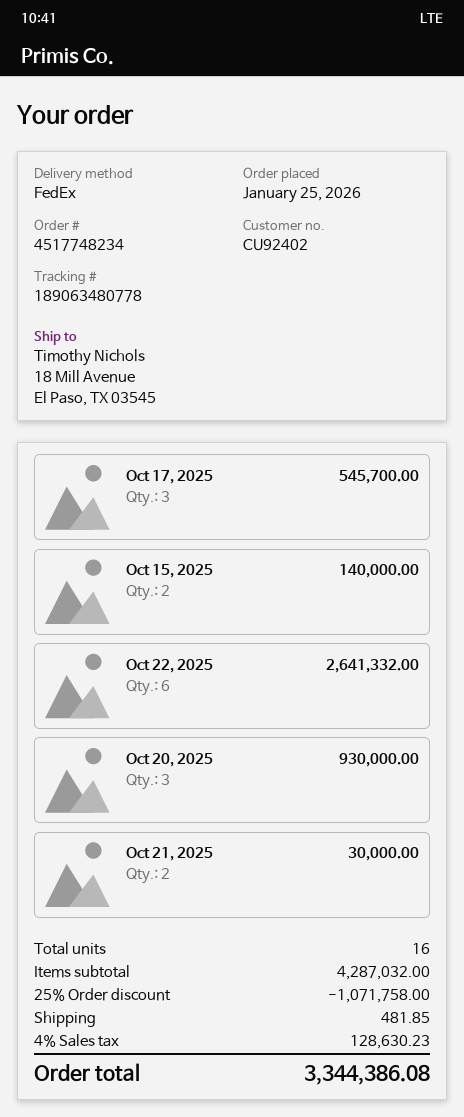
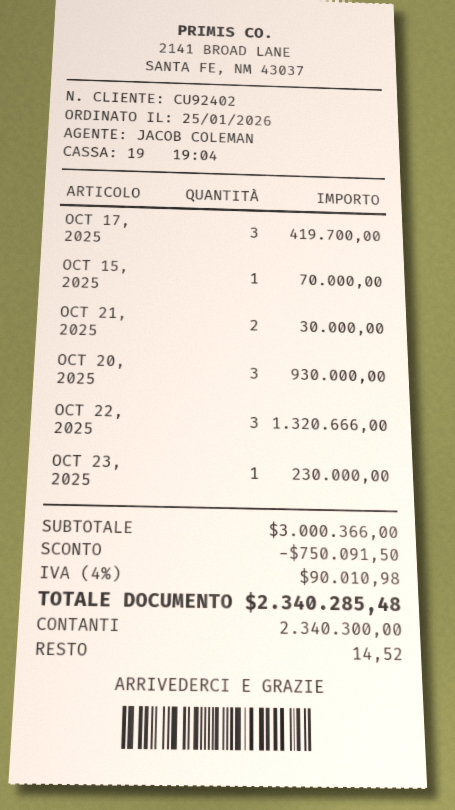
Oct 17, 2025: 3 for 545700.00 -> 3 for 419700.00
Oct 15, 2025: 2 for 140000.00 -> 1 for 70000.00
Oct 22, 2025: 6 for 2641332.00 -> 3 for 1320666.00
OCT 23, 2025: none -> 1 for 230000.00
subtotal: 4287032.00 -> 3000366.00
discount: 1071758.00 -> 750091.50
shipping: 481.85 -> none
tax: 4% = 128630.23 -> 4% = 90010.98
total: 3344386.08 -> 2340285.48

